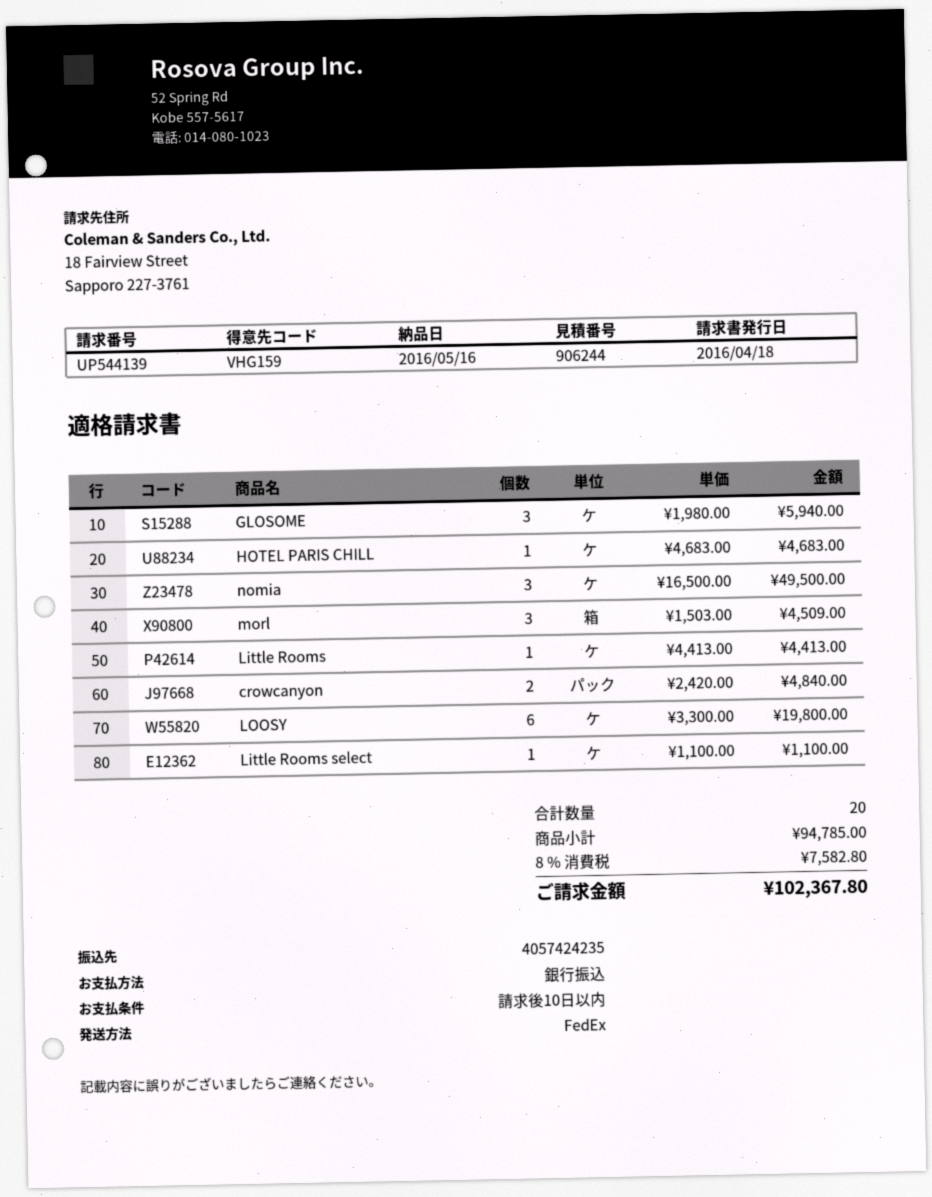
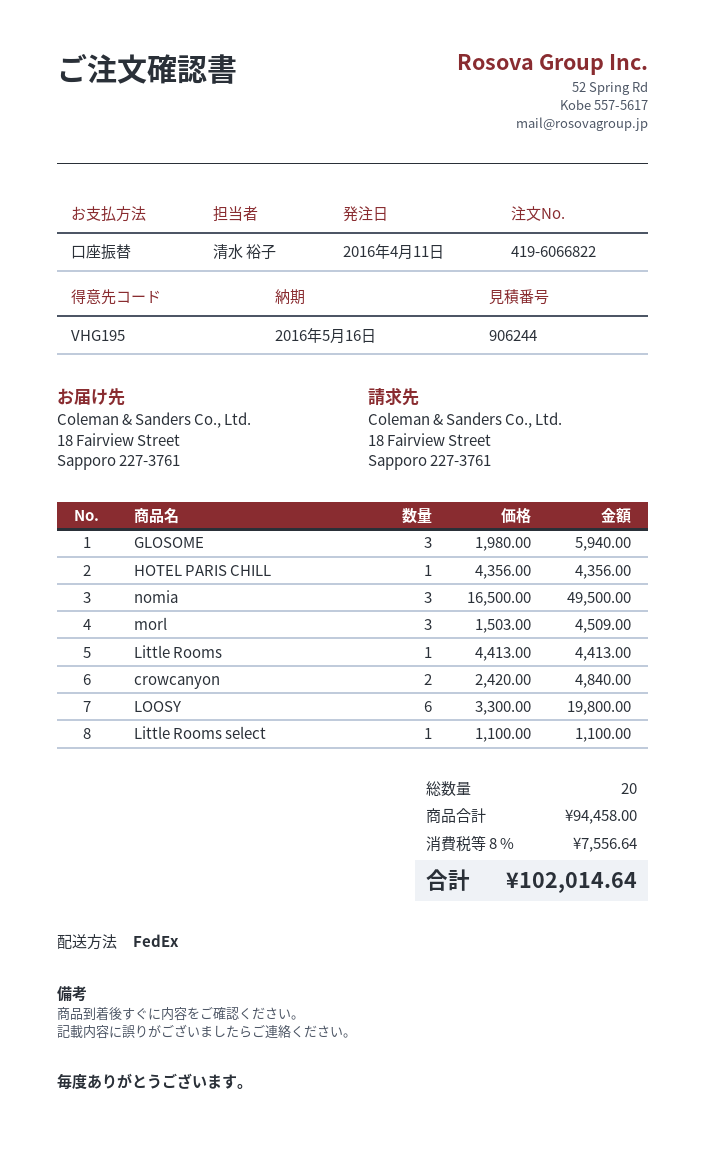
customer number: VHG159 -> VHG195
payment method: bank transfer -> direct debit
HOTEL PARIS CHILL: 1 x 4683.00 = 4683.00 -> 1 x 4356.00 = 4356.00
subtotal: 94785.00 -> 94458.00
tax: 8% = 7582.80 -> 8% = 7556.64
total: 102367.80 -> 102014.64

